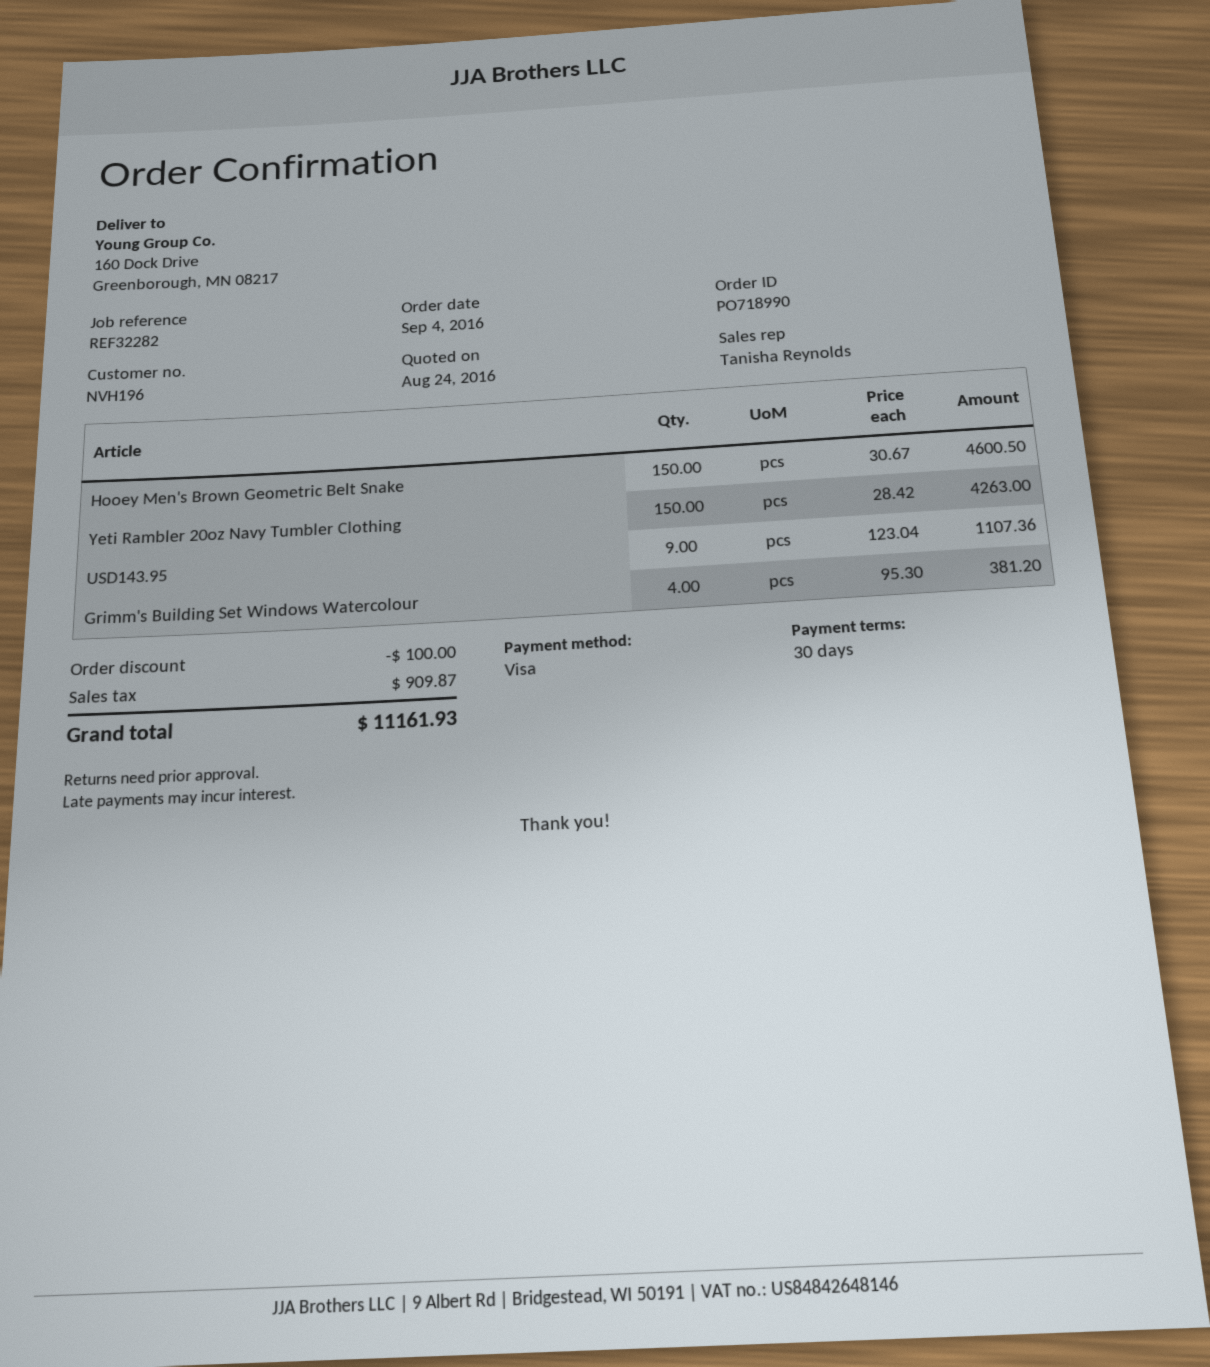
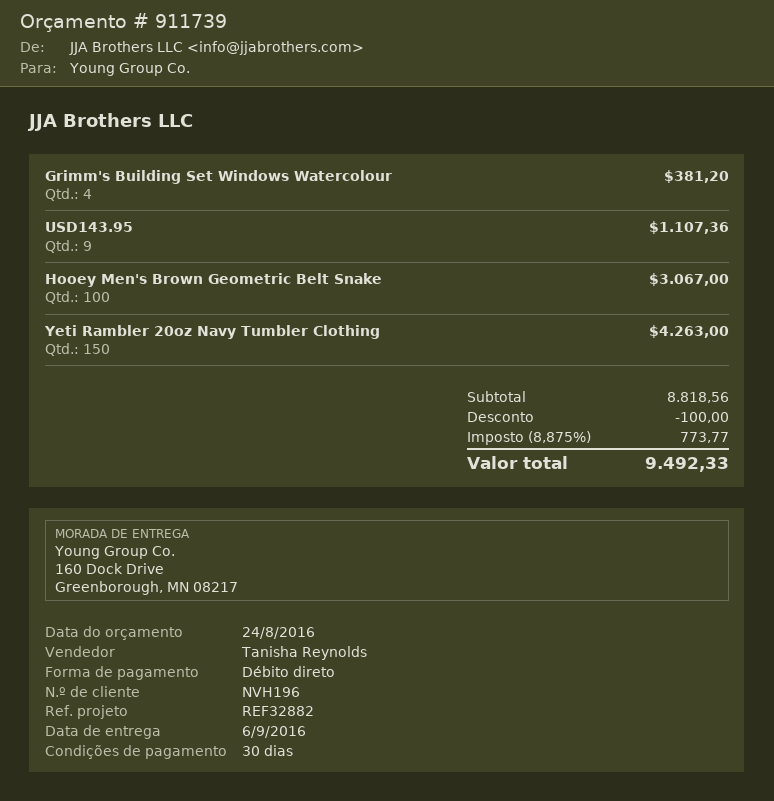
reference: REF32282 -> REF32882
payment method: Visa -> direct debit
Hooey Men's Brown Geometric Belt Snake: 150 for 4600.50 -> 100 for 3067.00
tax: 909.87 -> 773.77
total: 11161.93 -> 9492.33

